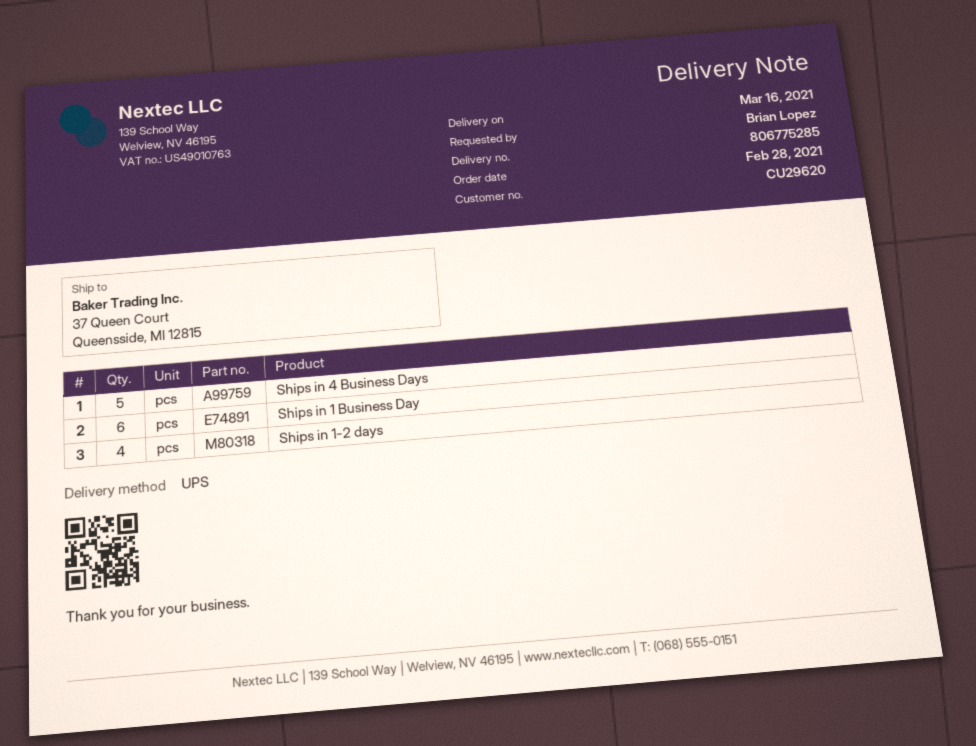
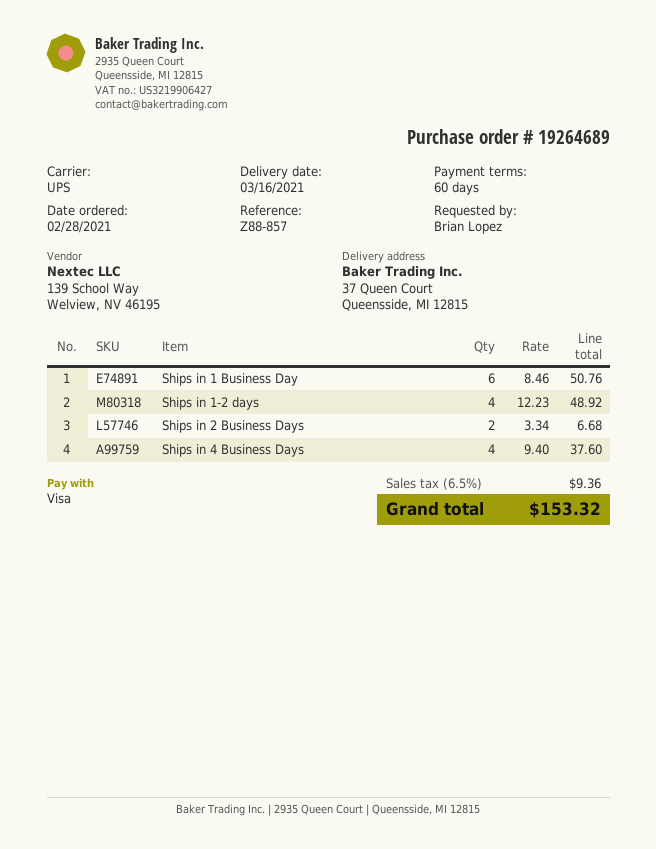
Ships in 4 Business Days: 5 -> 4
Ships in 2 Business Days: none -> 2

